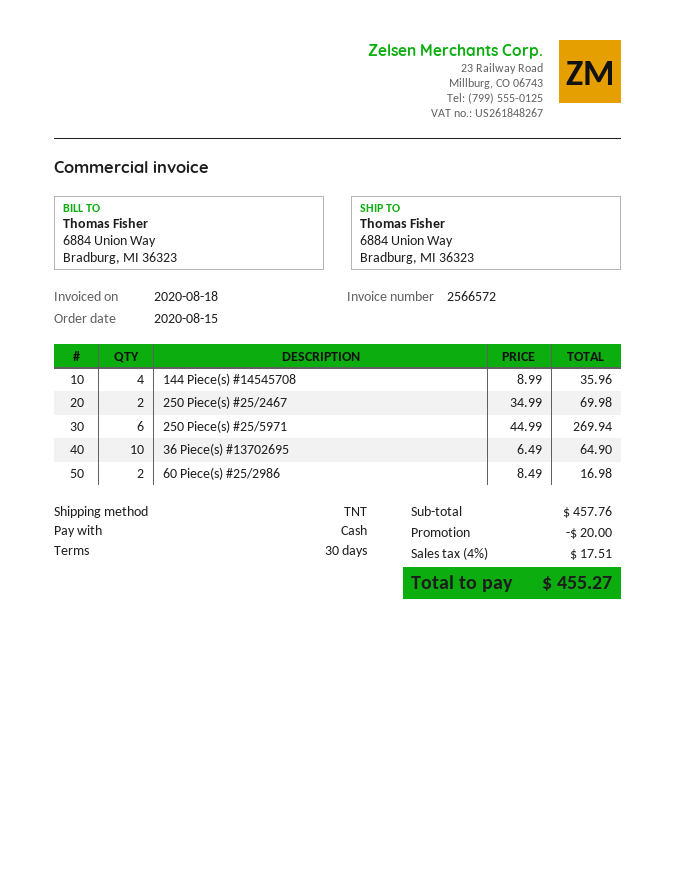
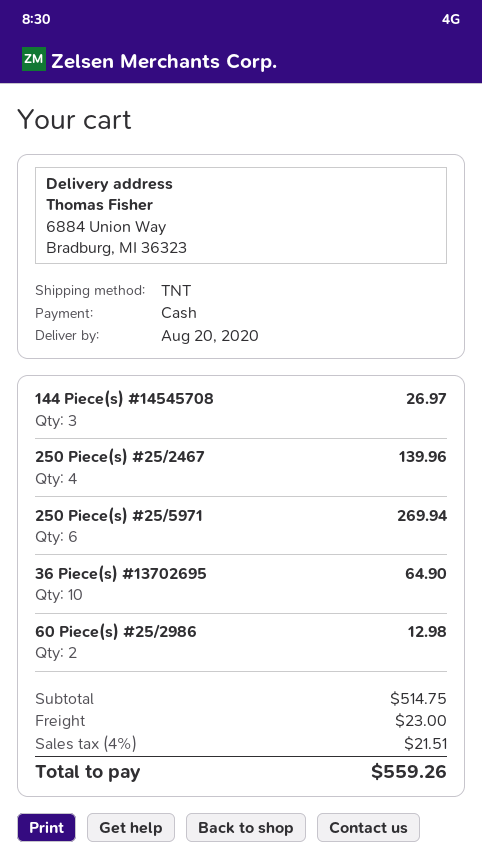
144 Piece(s) #14545708: 4 for 35.96 -> 3 for 26.97
250 Piece(s) #25/2467: 2 for 69.98 -> 4 for 139.96
60 Piece(s) #25/2986: 2 for 16.98 -> 2 for 12.98
subtotal: 457.76 -> 514.75
discount: 20.00 -> none
shipping: none -> 23.00
tax: 4% = 17.51 -> 4% = 21.51
total: 455.27 -> 559.26

